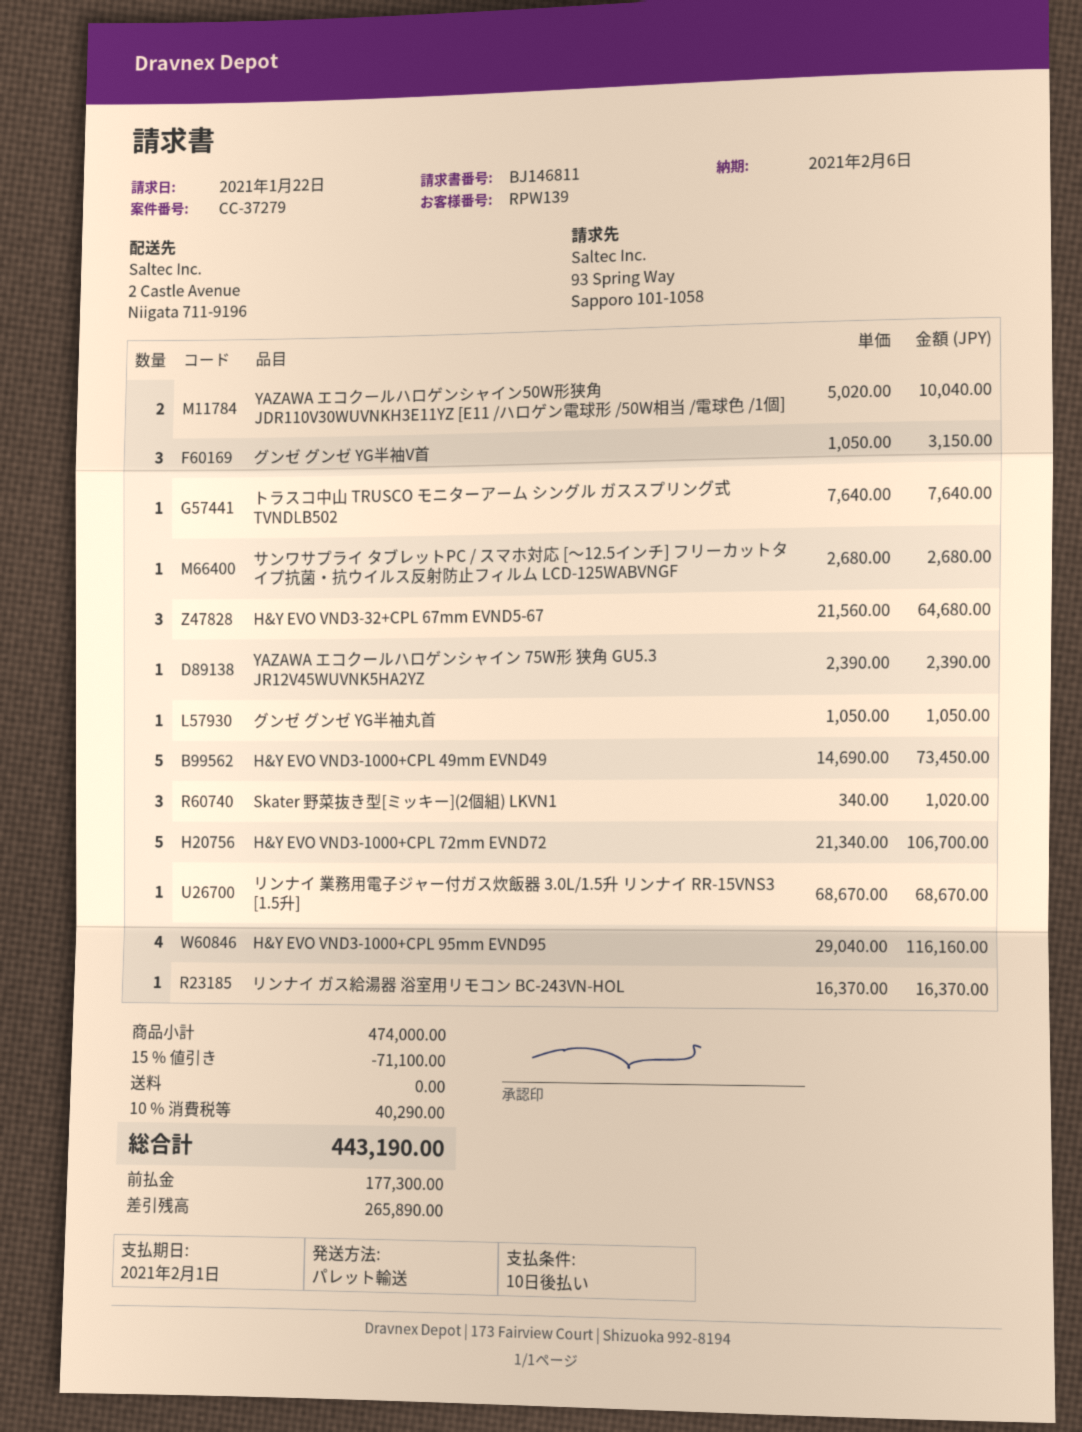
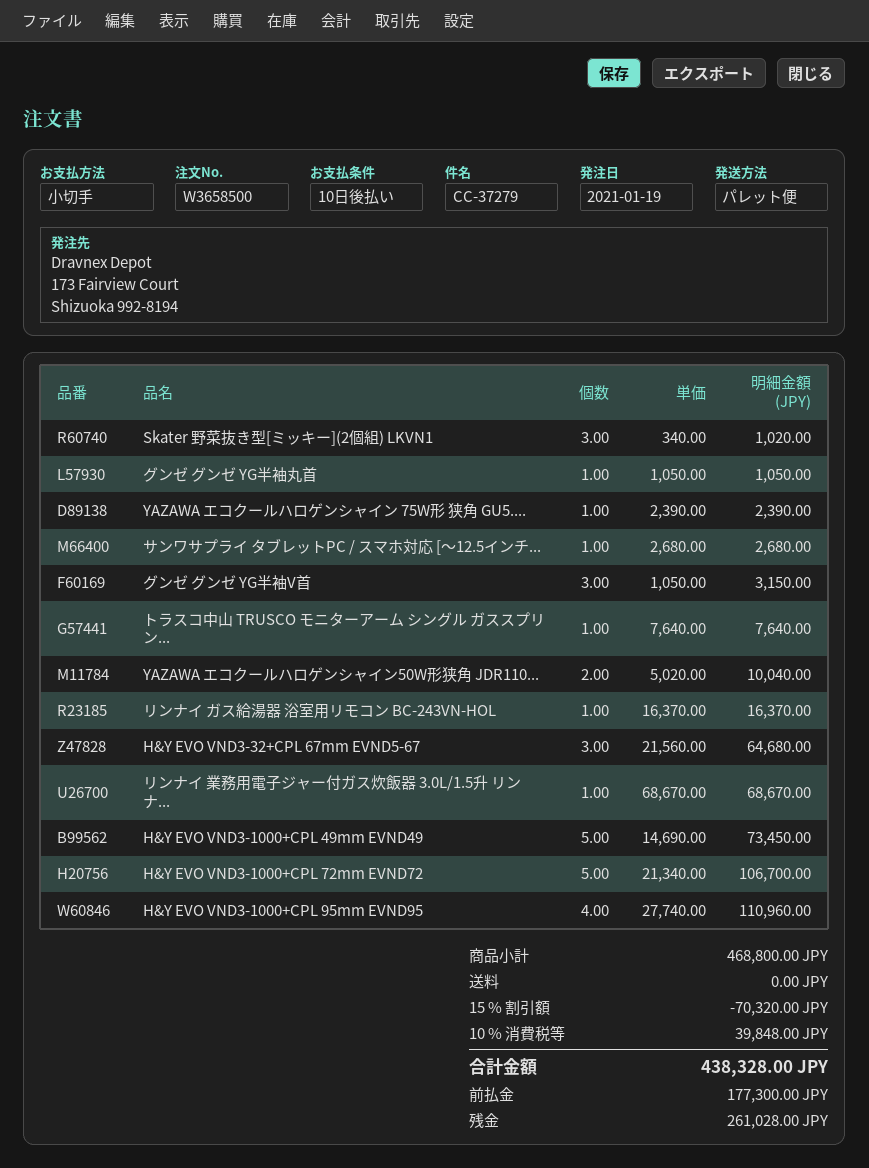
H&Y EVO VND3-1000+CPL 95mm EVND95: 4 x 29040.00 = 116160.00 -> 4 x 27740.00 = 110960.00
subtotal: 474000.00 -> 468800.00
discount: 15% = 71100.00 -> 15% = 70320.00
tax: 10% = 40290.00 -> 10% = 39848.00
total: 443190.00 -> 438328.00
balance: 265890.00 -> 261028.00

